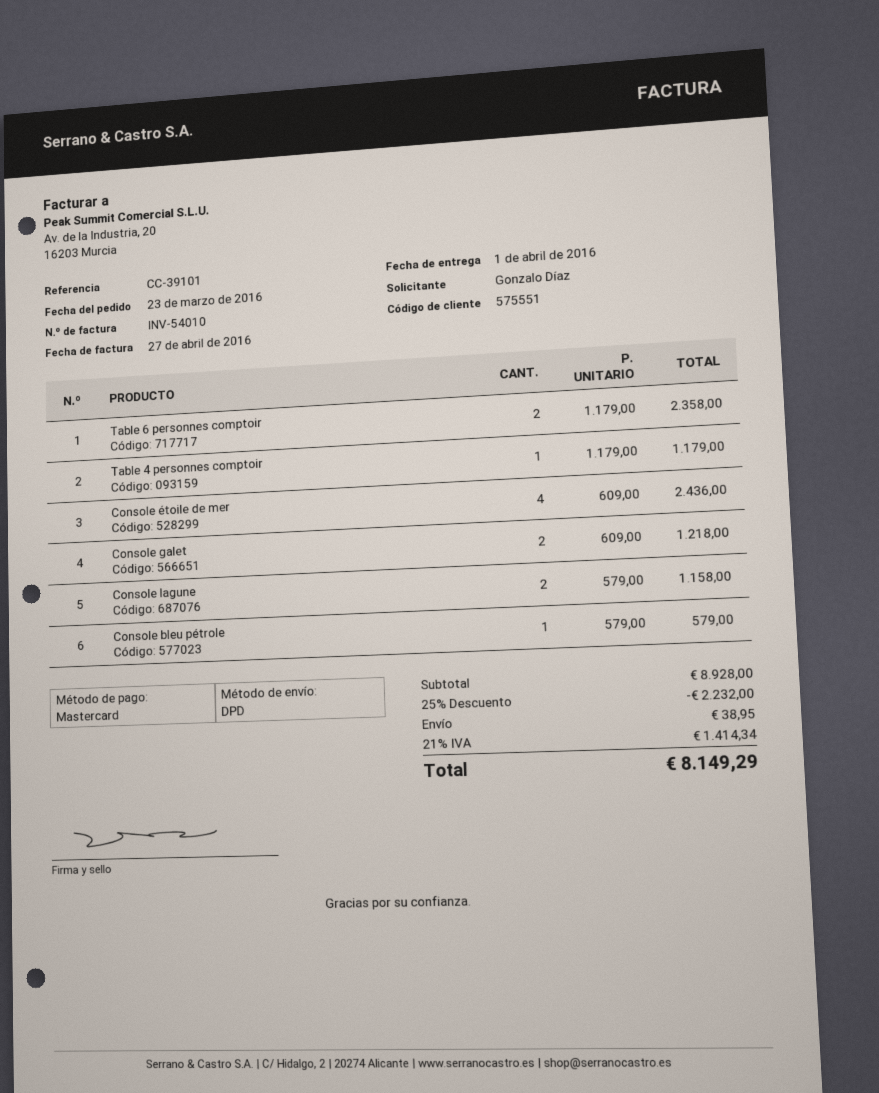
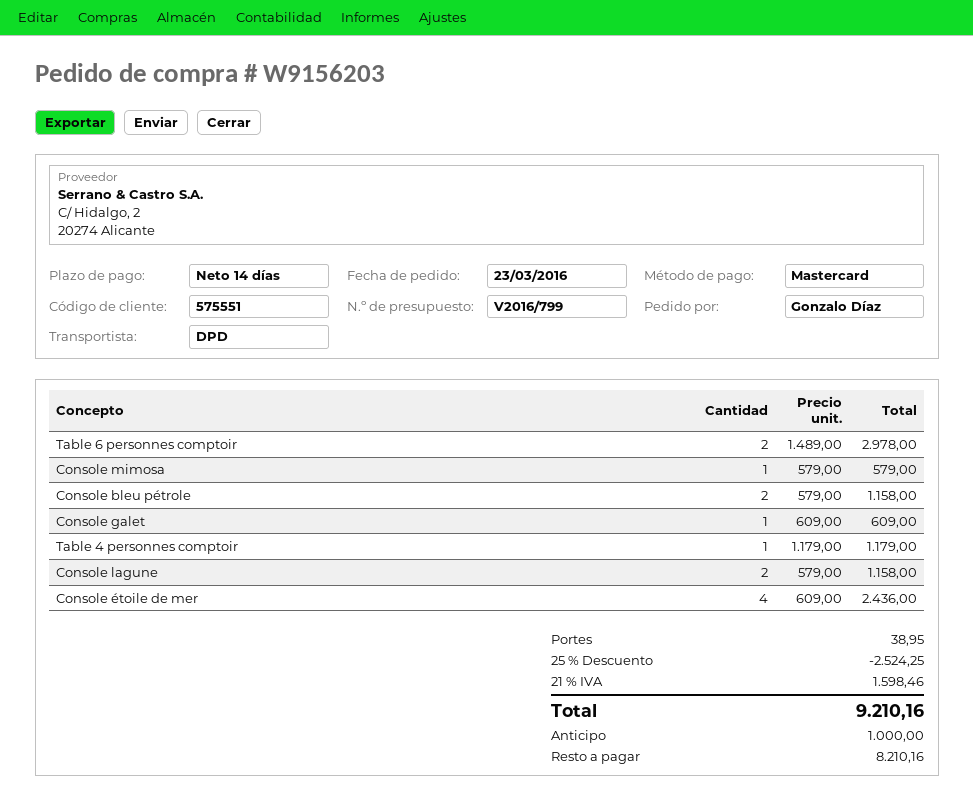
Table 6 personnes comptoir: 2 x 1179.00 = 2358.00 -> 2 x 1489.00 = 2978.00
Console galet: 2 x 609.00 = 1218.00 -> 1 x 609.00 = 609.00
Console bleu pétrole: 1 x 579.00 = 579.00 -> 2 x 579.00 = 1158.00
Console mimosa: none -> 1 x 579.00 = 579.00
discount: 25% = 2232.00 -> 25% = 2524.25
tax: 21% = 1414.34 -> 21% = 1598.46
total: 8149.29 -> 9210.16

